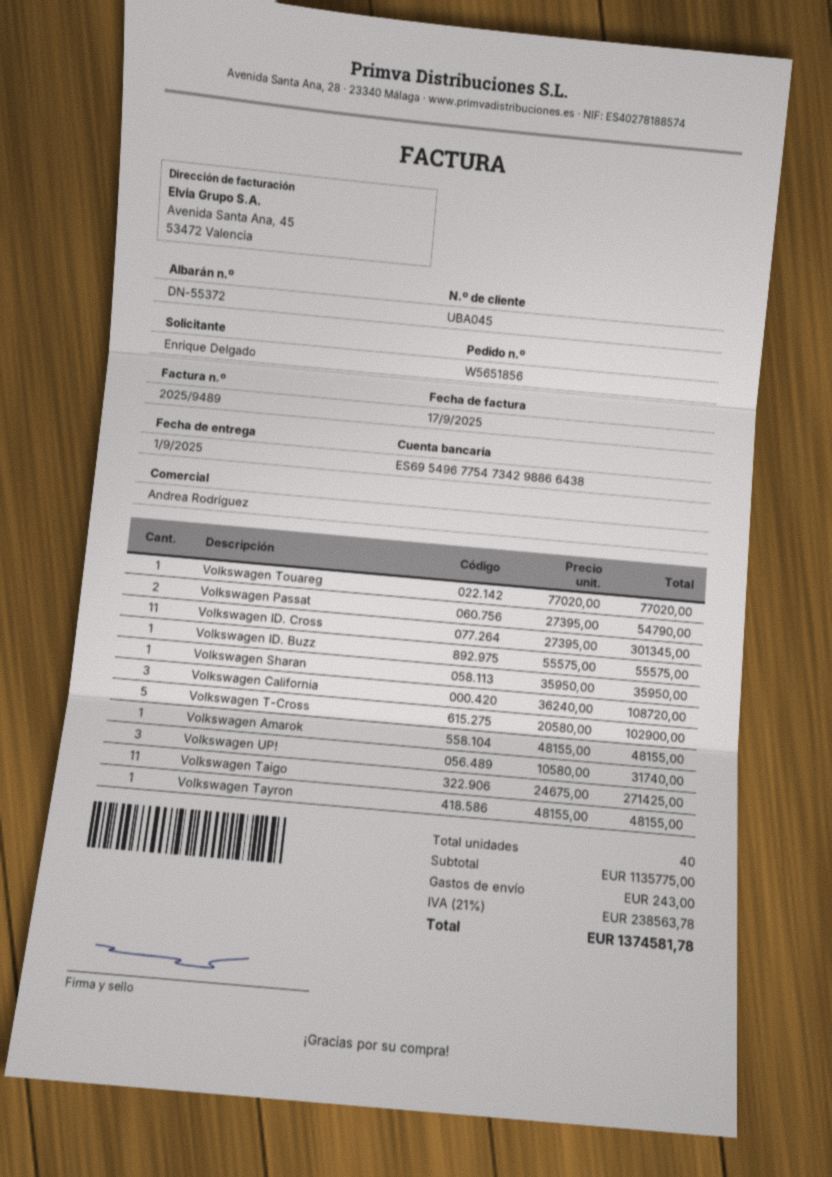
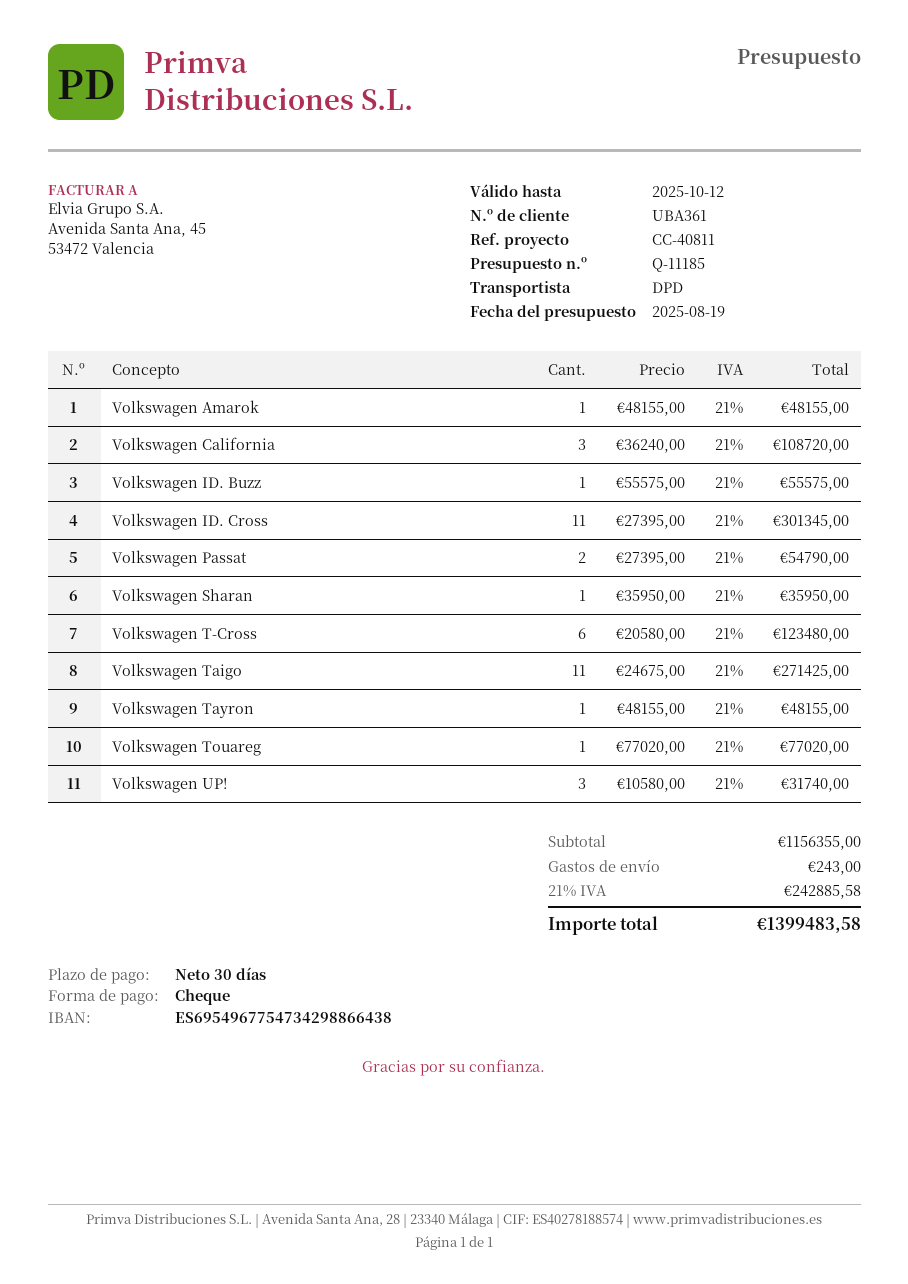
customer number: UBA045 -> UBA361
Volkswagen T-Cross: 5 x 20580.00 = 102900.00 -> 6 x 20580.00 = 123480.00
subtotal: 1135775.00 -> 1156355.00
tax: 21% = 238563.78 -> 21% = 242885.58
total: 1374581.78 -> 1399483.58

